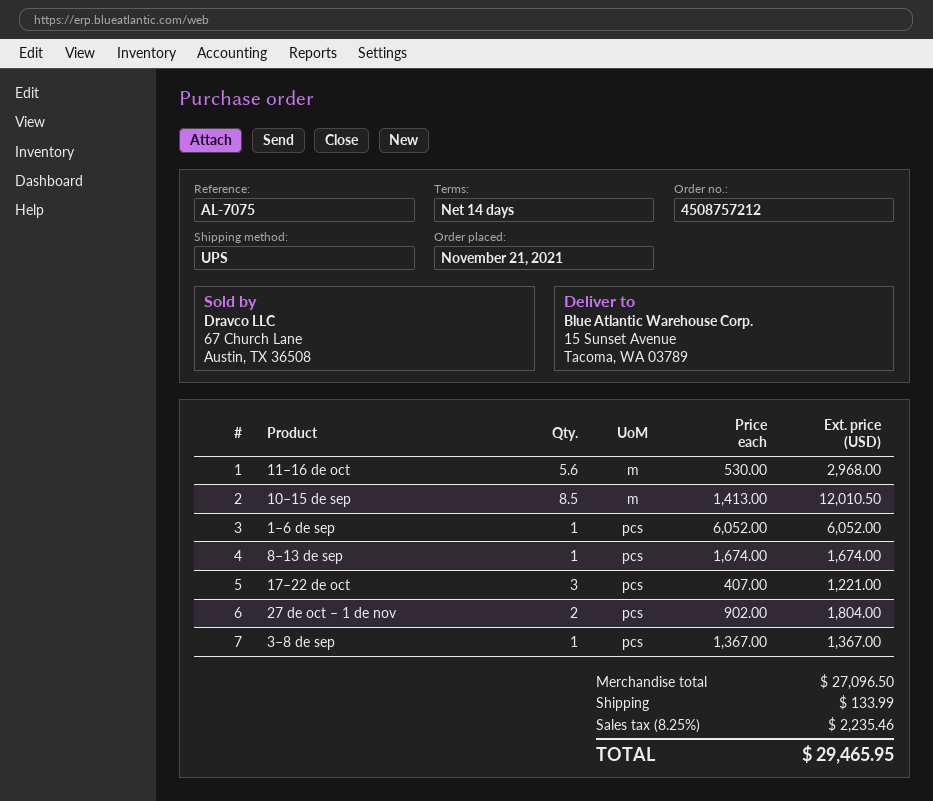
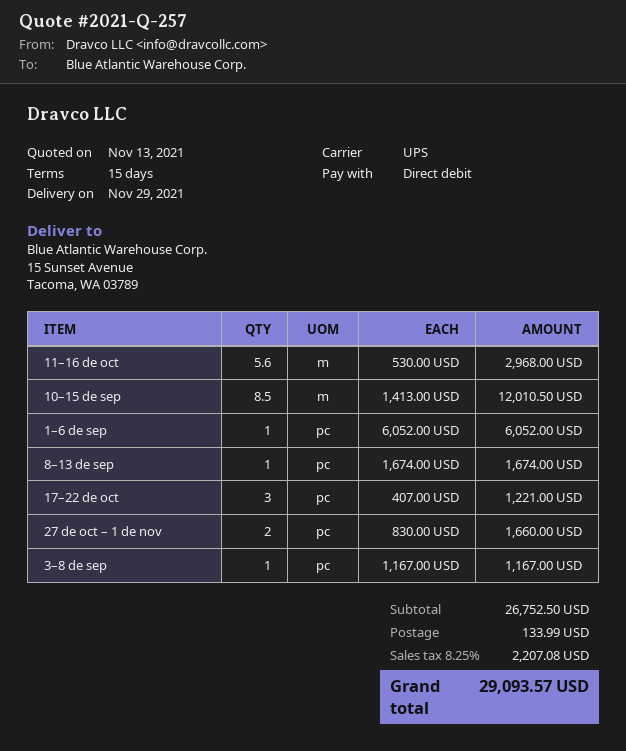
payment terms: 14 days -> 15 days
27 de oct – 1 de nov: 2 x 902.00 = 1804.00 -> 2 x 830.00 = 1660.00
3–8 de sep: 1 x 1367.00 = 1367.00 -> 1 x 1167.00 = 1167.00
subtotal: 27096.50 -> 26752.50
tax: 8.25% = 2235.46 -> 8.25% = 2207.08
total: 29465.95 -> 29093.57

